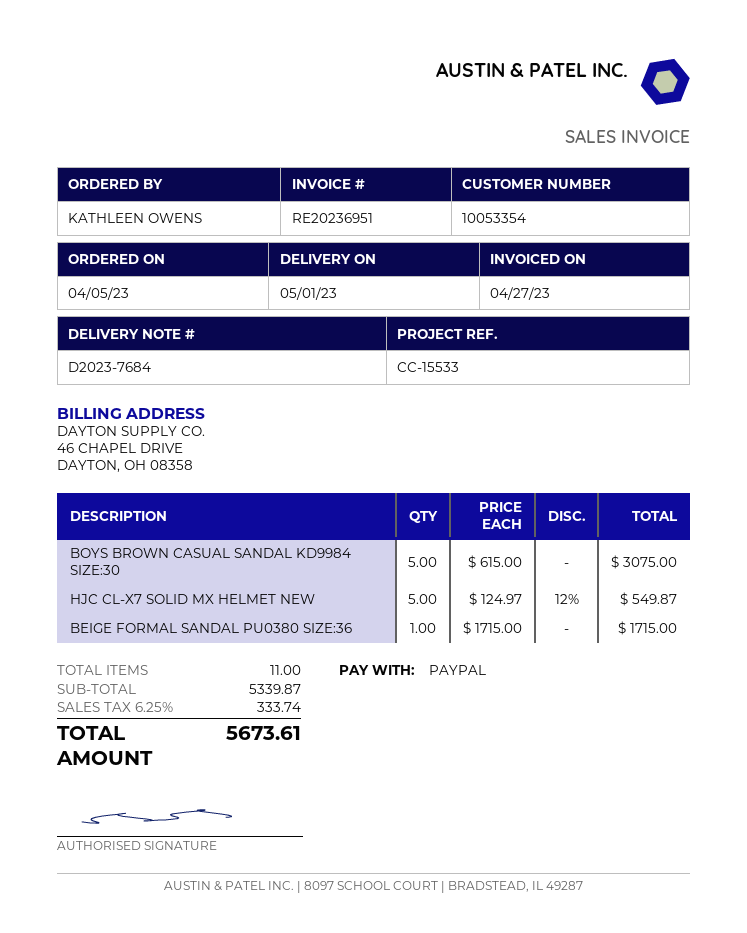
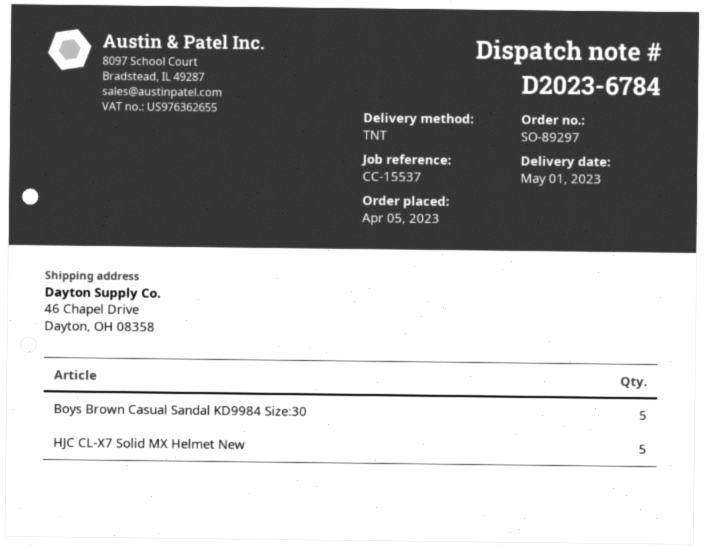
delivery note number: D2023-7684 -> D2023-6784
reference: CC-15533 -> CC-15537
BEIGE FORMAL SANDAL PU0380 SIZE:36: 1 -> none

